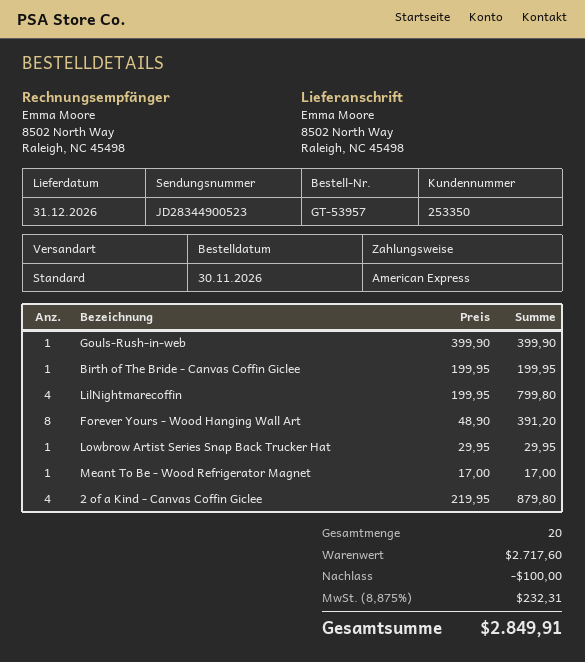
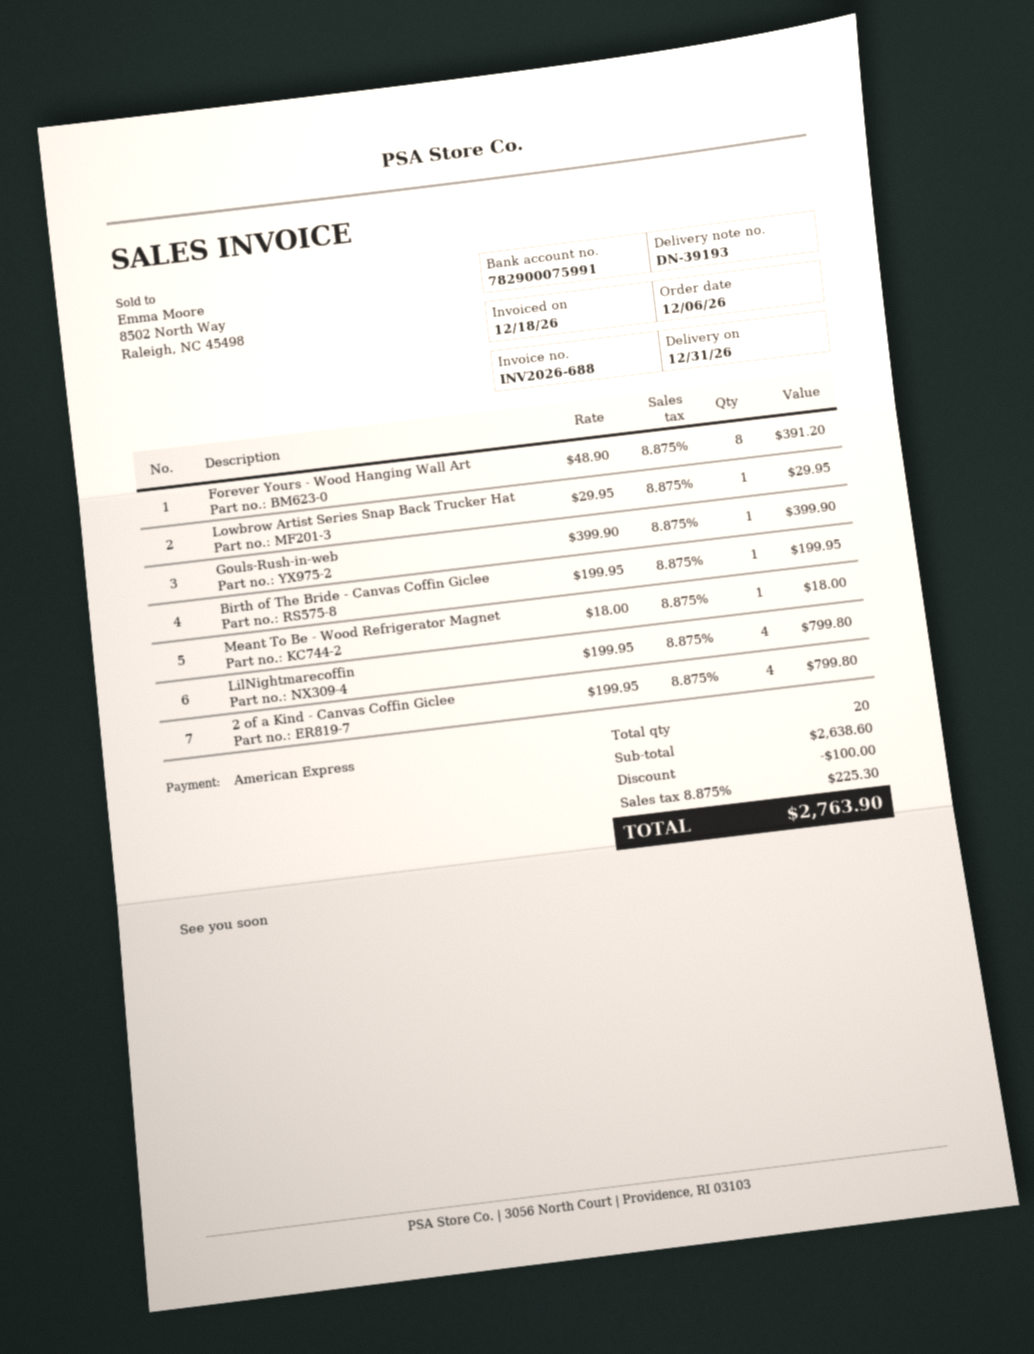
order date: 2026-11-30 -> 2026-12-06
Meant To Be - Wood Refrigerator Magnet: 1 x 17.00 = 17.00 -> 1 x 18.00 = 18.00
2 of a Kind - Canvas Coffin Giclee: 4 x 219.95 = 879.80 -> 4 x 199.95 = 799.80
subtotal: 2717.60 -> 2638.60
tax: 8.875% = 232.31 -> 8.875% = 225.30
total: 2849.91 -> 2763.90

